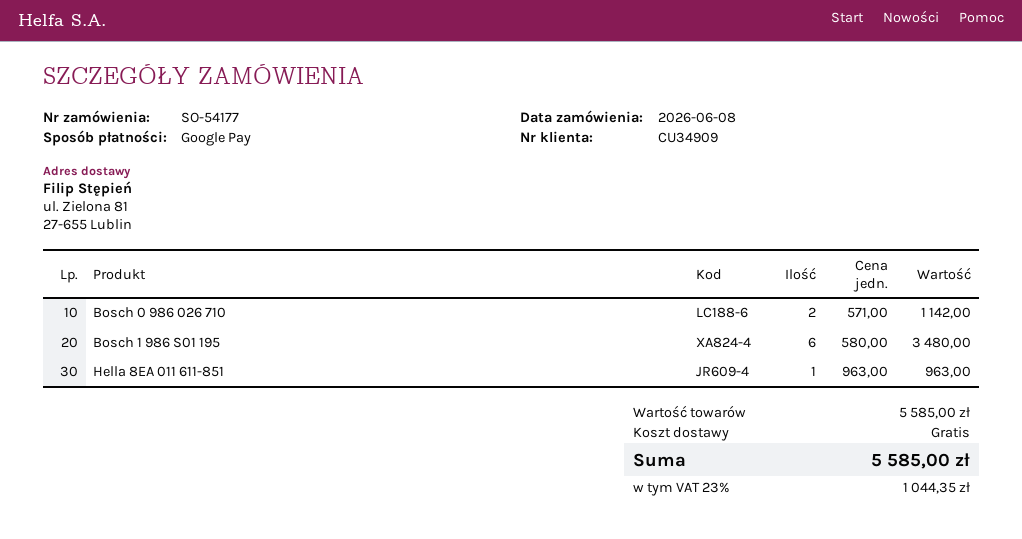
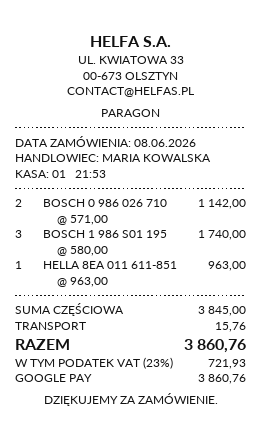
Bosch 1 986 S01 195: 6 x 580.00 = 3480.00 -> 3 x 580.00 = 1740.00
subtotal: 5585.00 -> 3845.00
shipping: 0.00 -> 15.76
tax: 23% = 1044.35 -> 23% = 721.93
total: 5585.00 -> 3860.76

